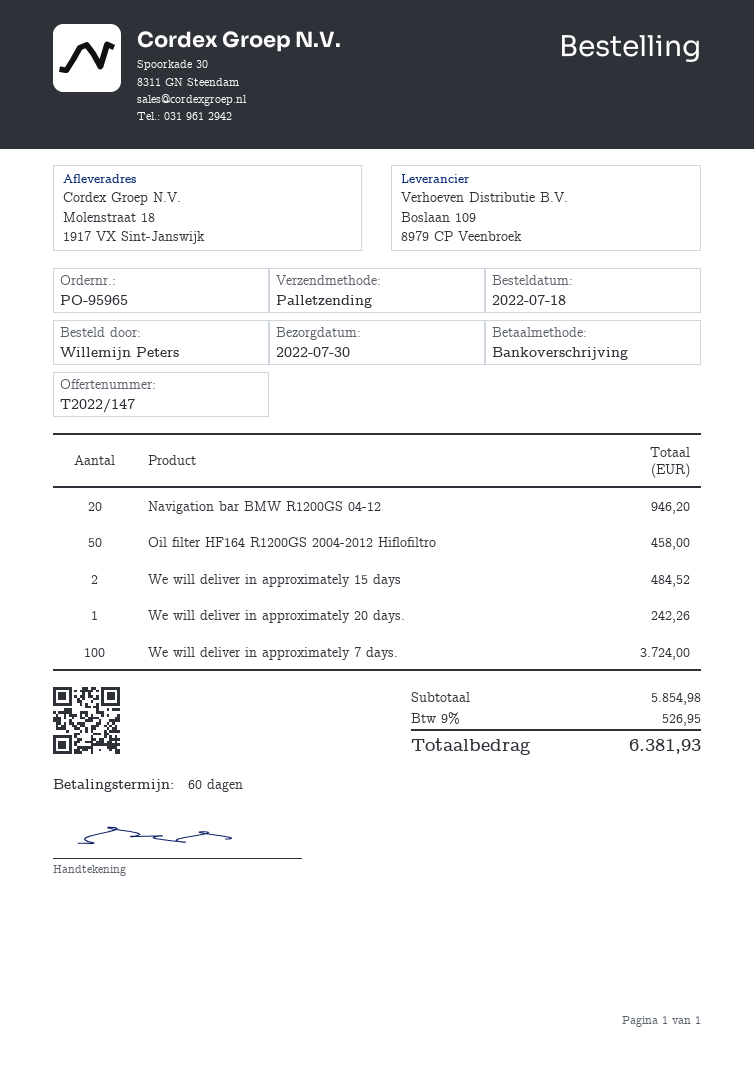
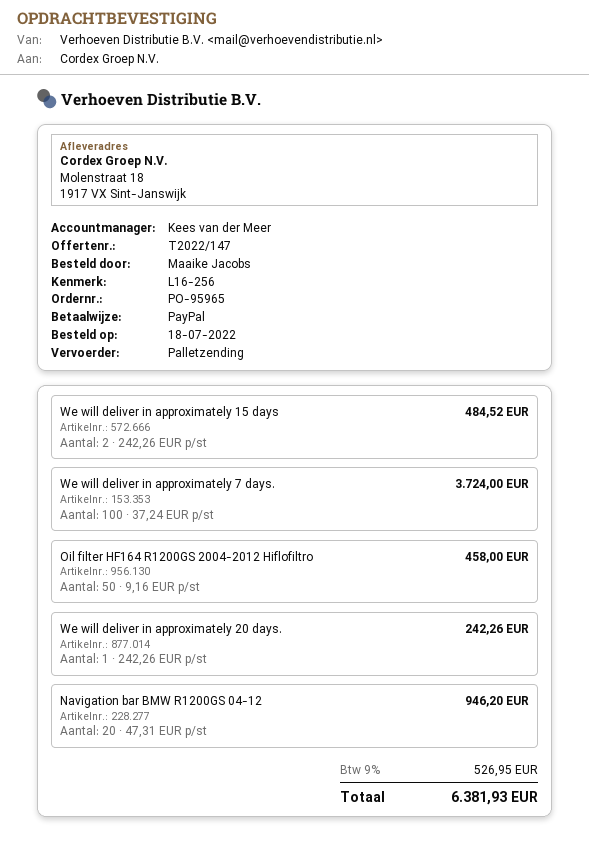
ordered by: Willemijn Peters -> Maaike Jacobs
payment method: bank transfer -> PayPal

